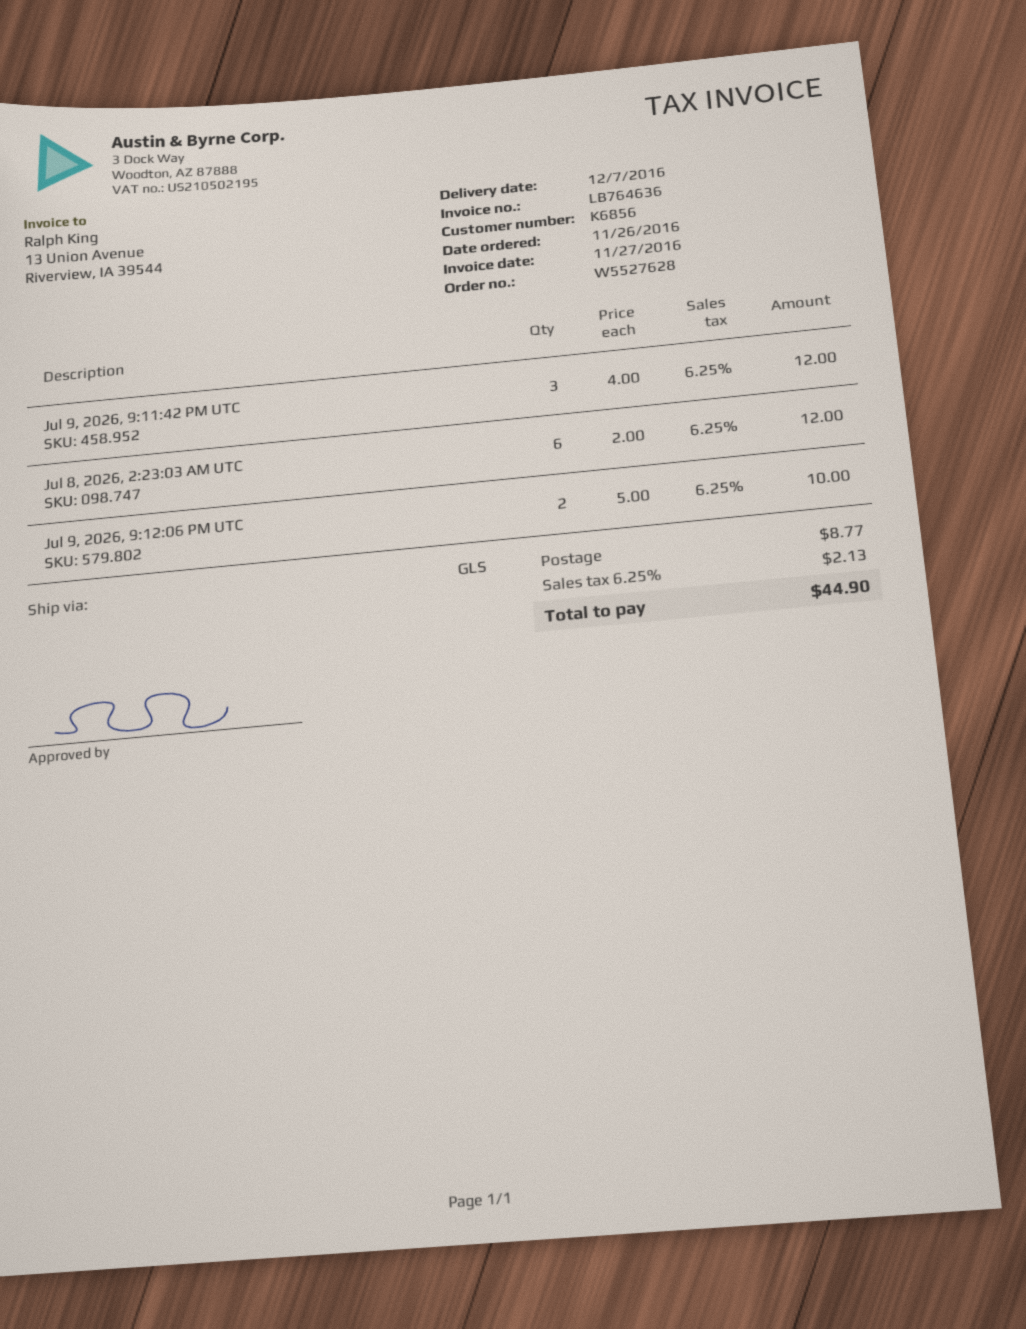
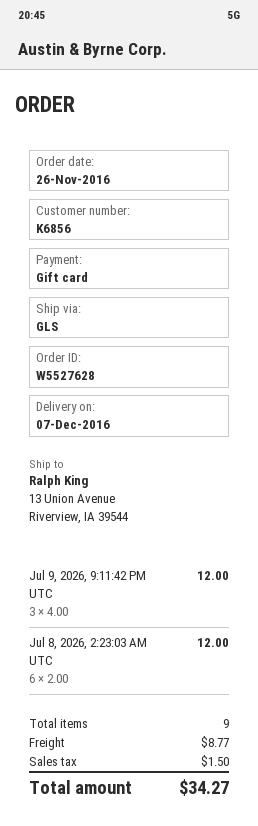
Jul 9, 2026, 9:12:06 PM UTC: 2 x 5.00 = 10.00 -> none
tax: 2.13 -> 1.50
total: 44.90 -> 34.27

